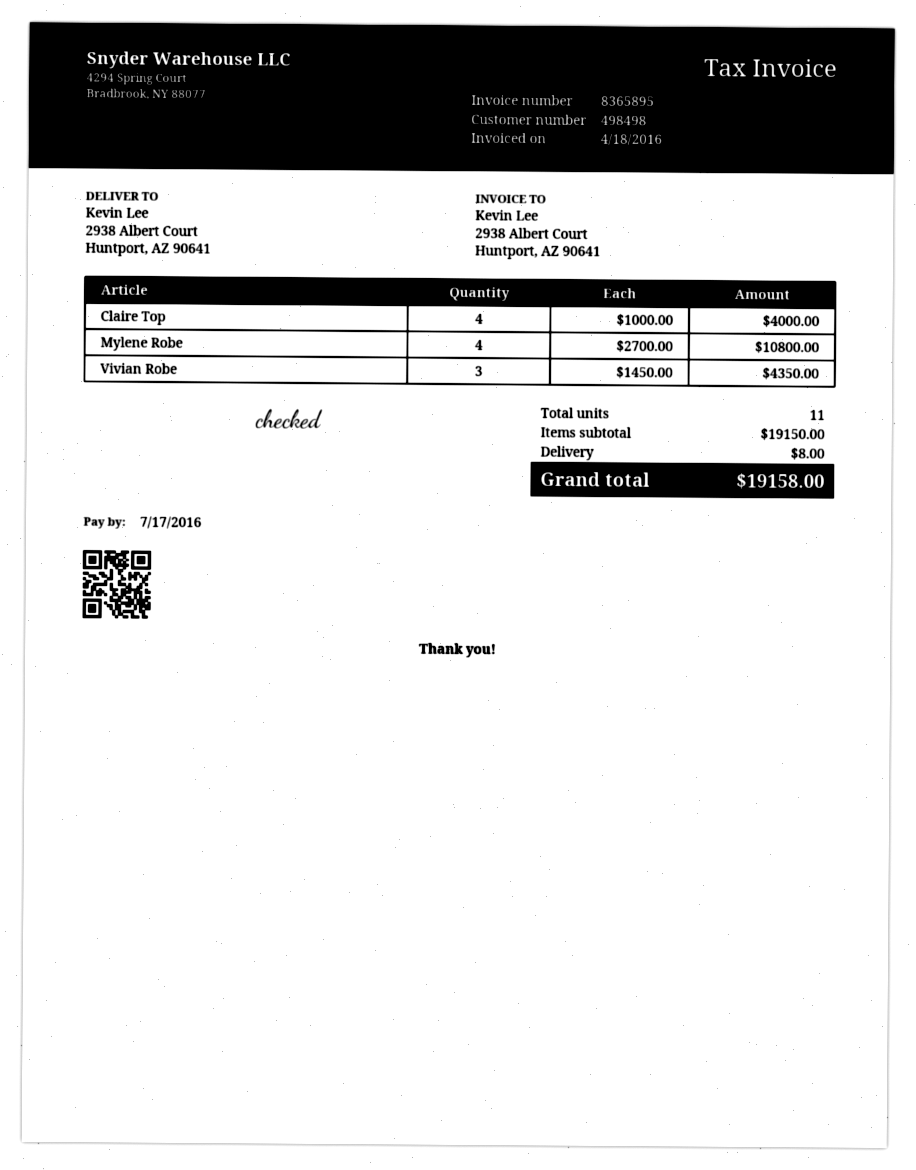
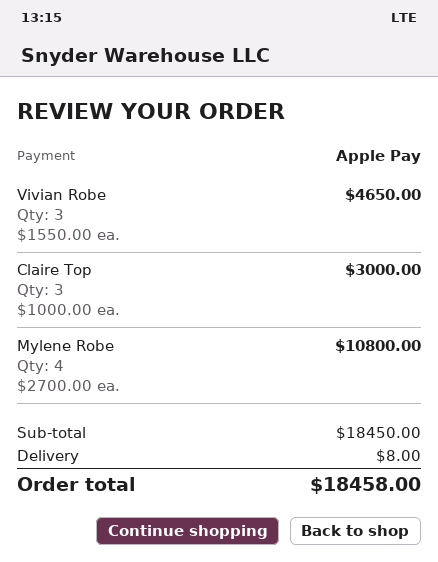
Claire Top: 4 x 1000.00 = 4000.00 -> 3 x 1000.00 = 3000.00
Vivian Robe: 3 x 1450.00 = 4350.00 -> 3 x 1550.00 = 4650.00
subtotal: 19150.00 -> 18450.00
total: 19158.00 -> 18458.00

